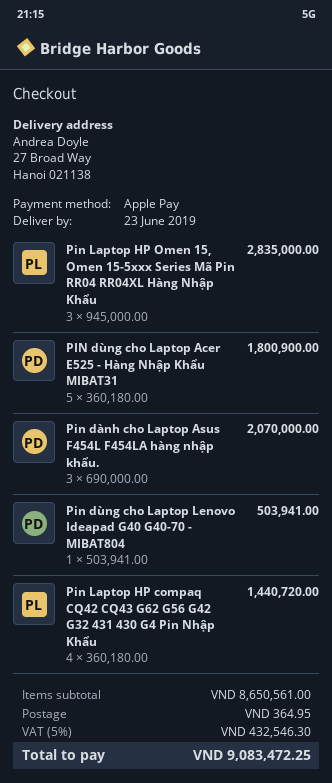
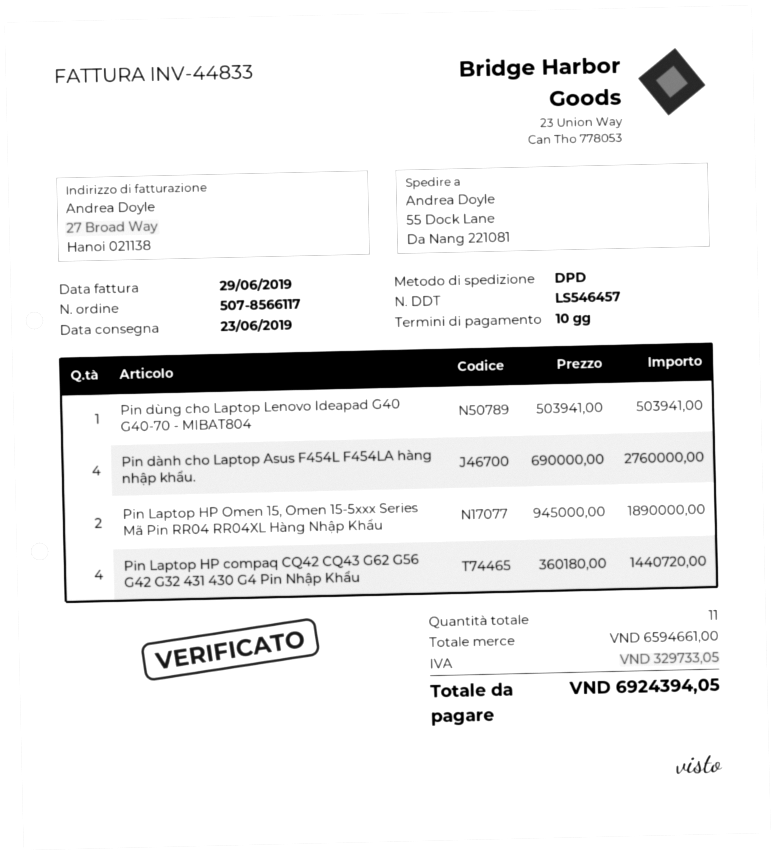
ship to: 27 Broad Way, Hanoi 021138 -> 55 Dock Lane, Da Nang 221081
Pin Laptop HP Omen 15, Omen 15-5xxx Series Mã Pin RR04 RR04XL Hàng Nhập Khẩu: 3 x 945000.00 = 2835000.00 -> 2 x 945000.00 = 1890000.00
PIN dùng cho Laptop Acer E525 - Hàng Nhập Khẩu MIBAT31: 5 x 360180.00 = 1800900.00 -> none
Pin dành cho Laptop Asus F454L F454LA hàng nhập khẩu.: 3 x 690000.00 = 2070000.00 -> 4 x 690000.00 = 2760000.00
subtotal: 8650561.00 -> 6594661.00
shipping: 364.95 -> none
tax: 432546.30 -> 329733.05
total: 9083472.25 -> 6924394.05

